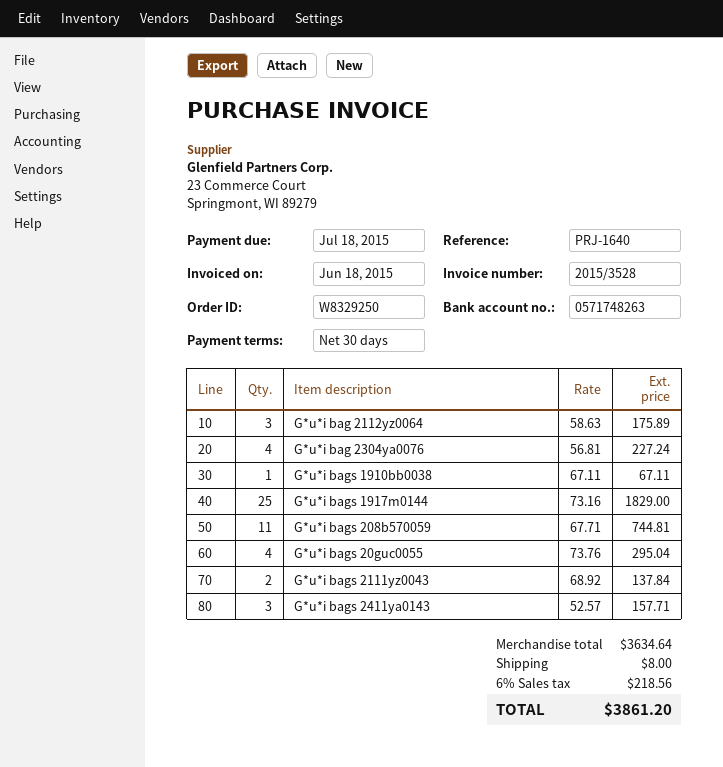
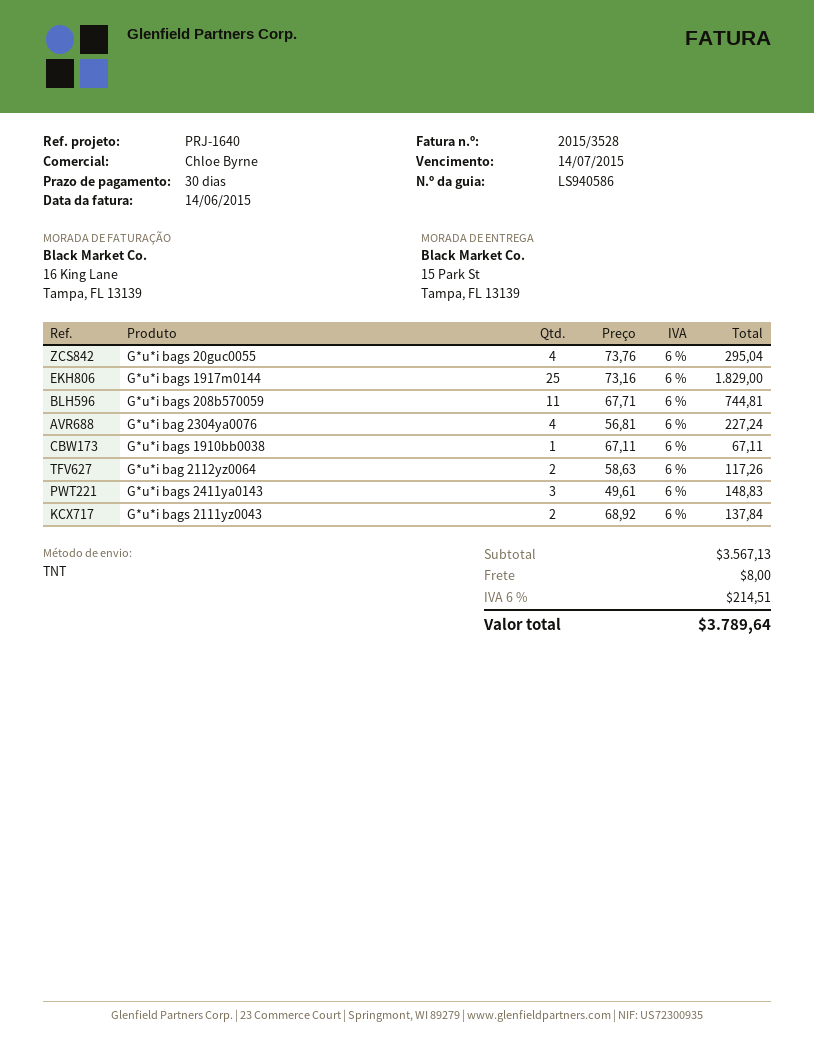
invoice date: 2015-06-18 -> 2015-06-14
due date: 2015-07-18 -> 2015-07-14
G*u*i bag 2112yz0064: 3 x 58.63 = 175.89 -> 2 x 58.63 = 117.26
G*u*i bags 2411ya0143: 3 x 52.57 = 157.71 -> 3 x 49.61 = 148.83
subtotal: 3634.64 -> 3567.13
tax: 6% = 218.56 -> 6% = 214.51
total: 3861.20 -> 3789.64

